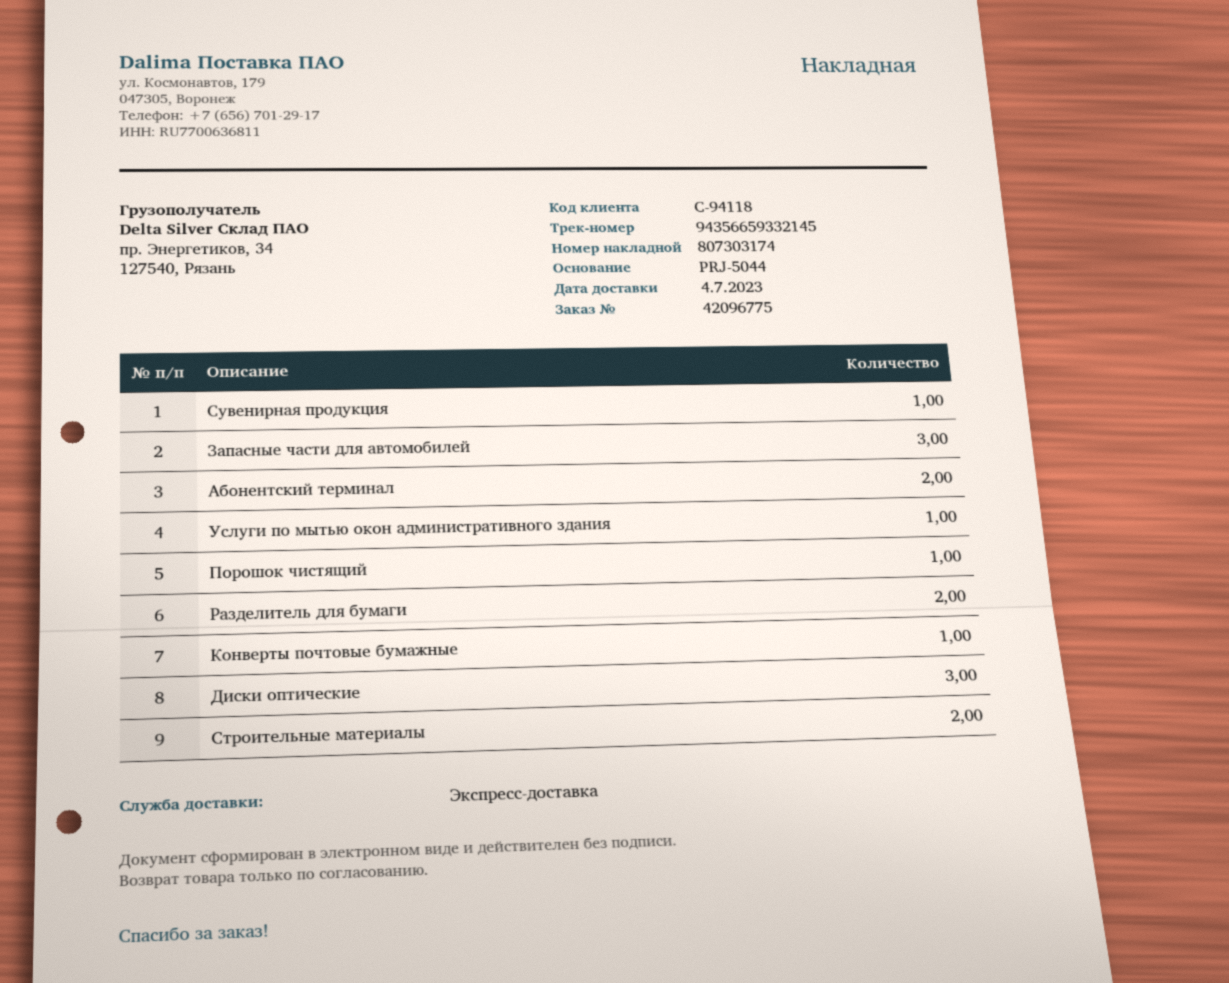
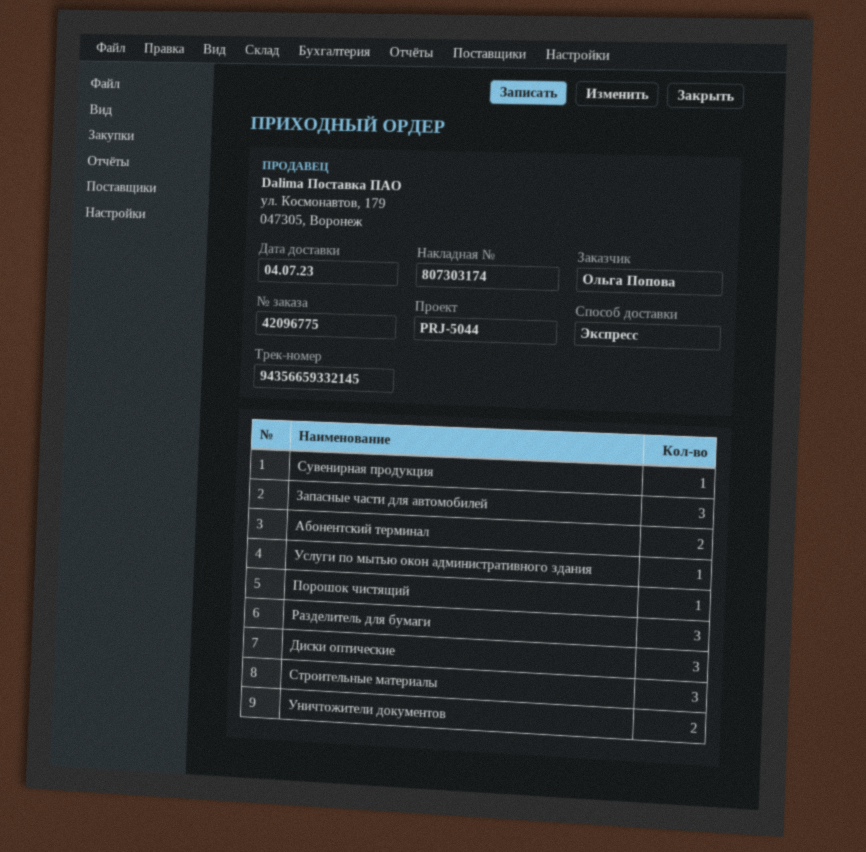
Разделитель для бумаги: 2 -> 3
Конверты почтовые бумажные: 1 -> none
Строительные материалы: 2 -> 3
Уничтожители документов: none -> 2

